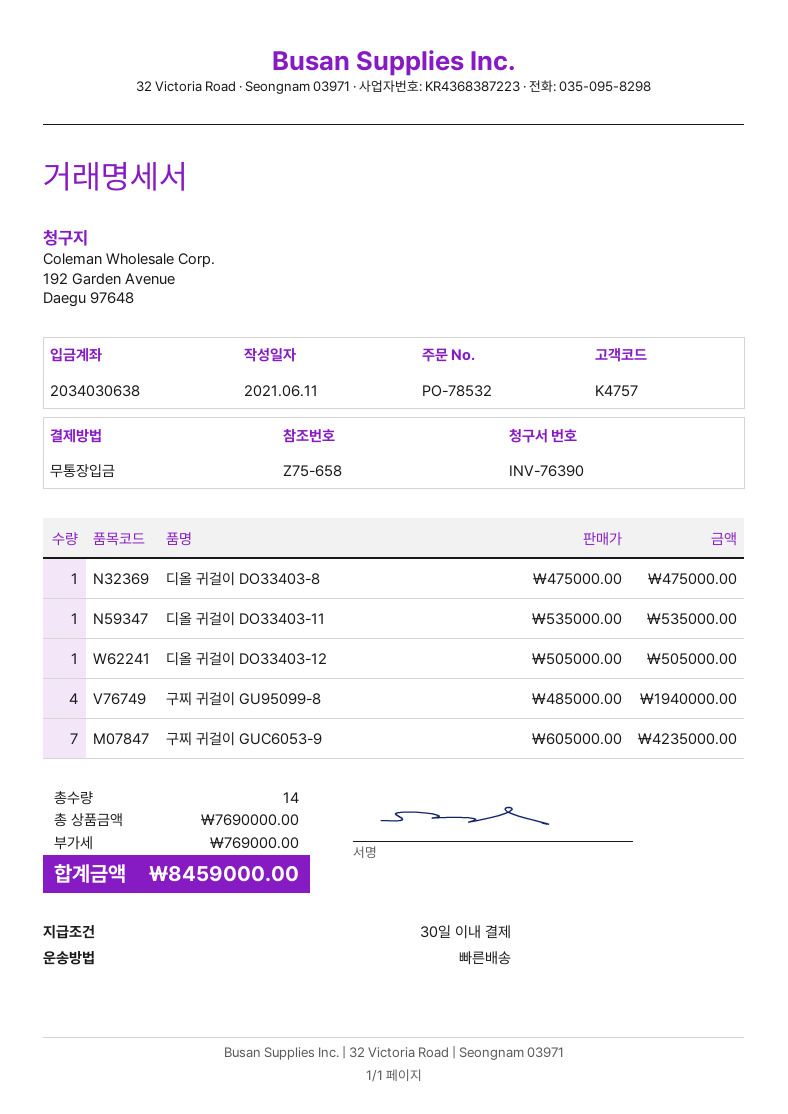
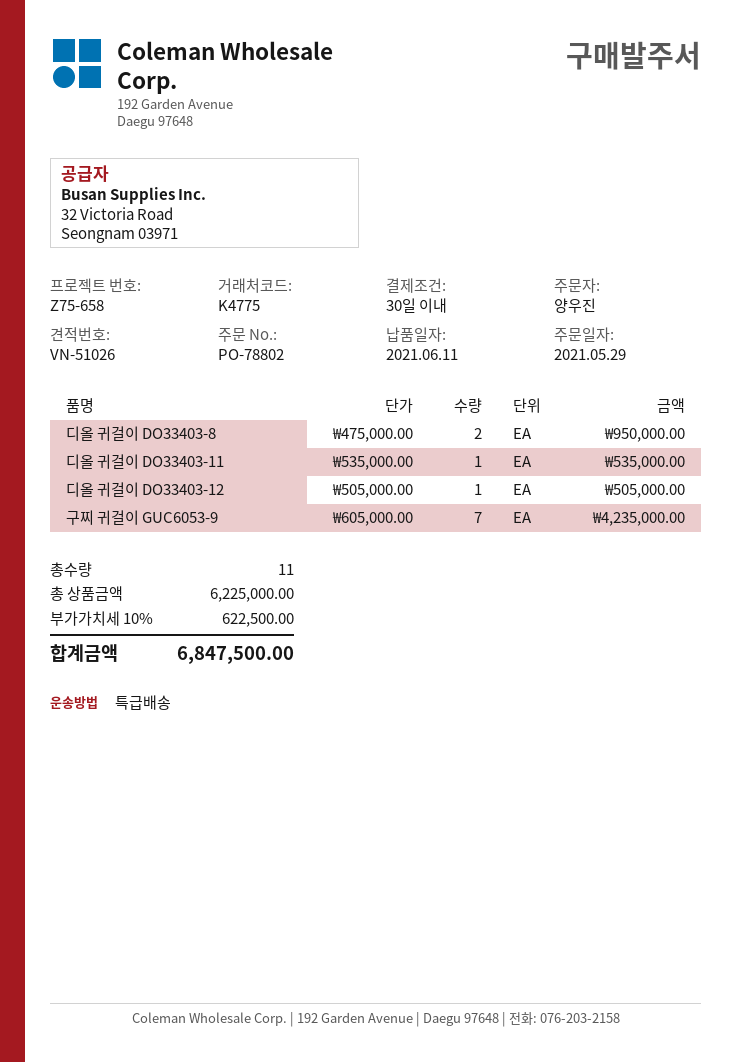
order number: PO-78532 -> PO-78802
customer number: K4757 -> K4775
디올 귀걸이 DO33403-8: 1 x 475000.00 = 475000.00 -> 2 x 475000.00 = 950000.00
구찌 귀걸이 GU95099-8: 4 x 485000.00 = 1940000.00 -> none
total quantity: 14 -> 11
subtotal: 7690000.00 -> 6225000.00
tax: 769000.00 -> 622500.00
total: 8459000.00 -> 6847500.00

